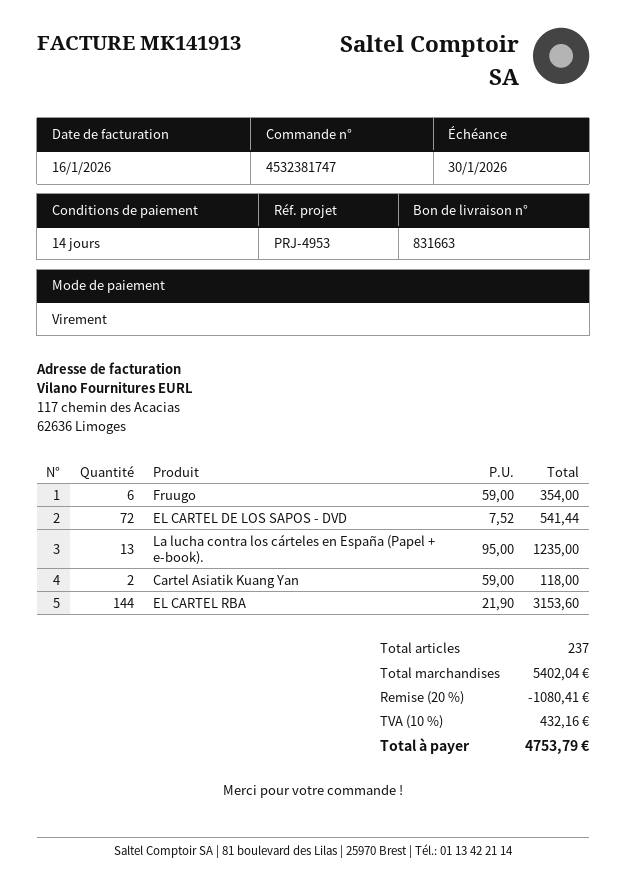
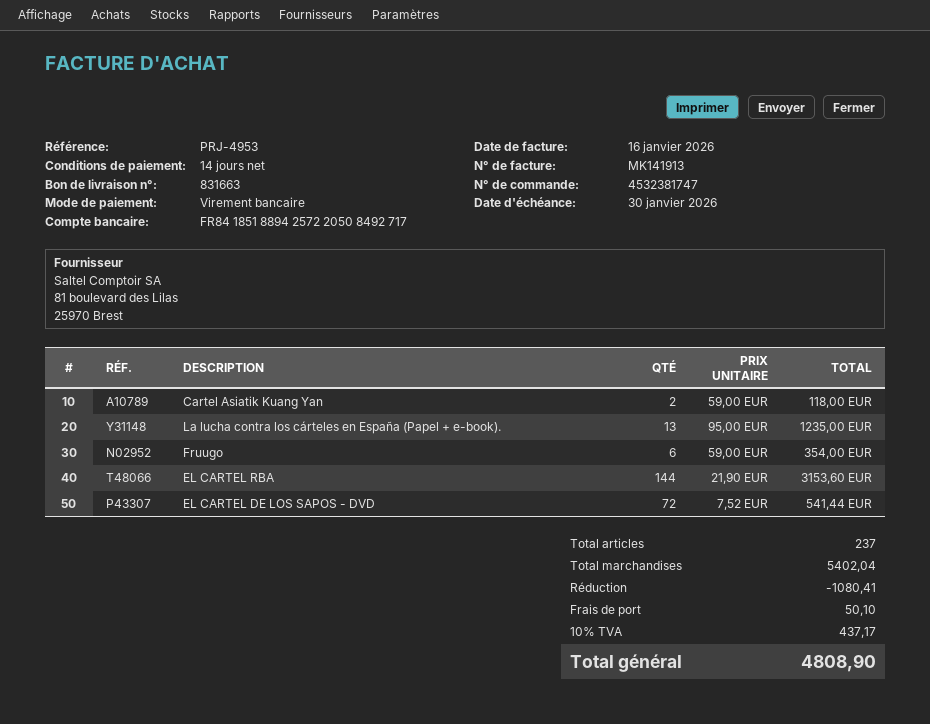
shipping: none -> 50.10
tax: 10% = 432.16 -> 10% = 437.17
total: 4753.79 -> 4808.90

